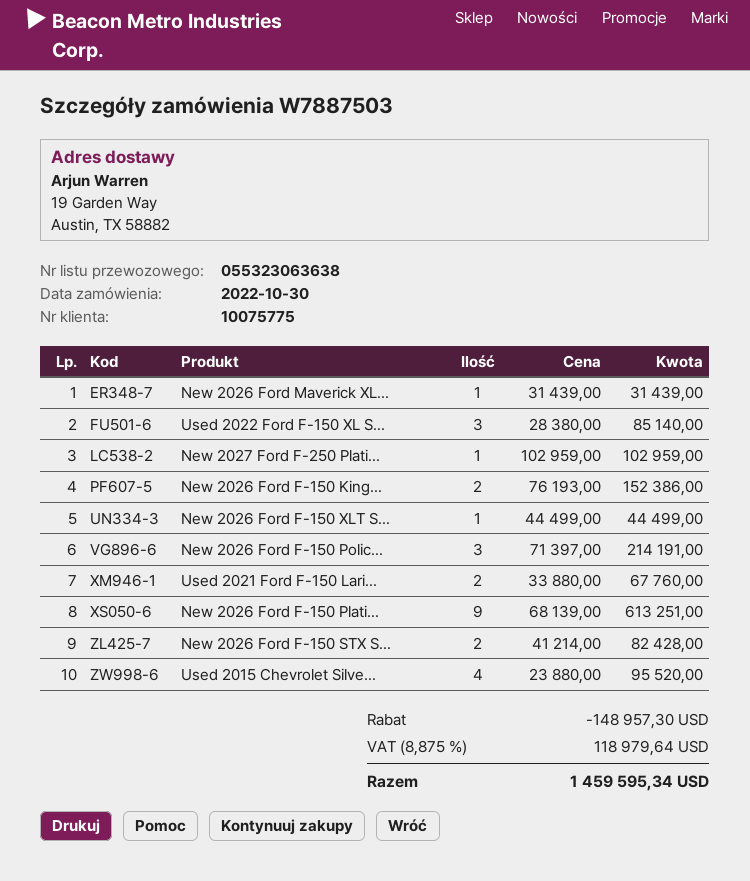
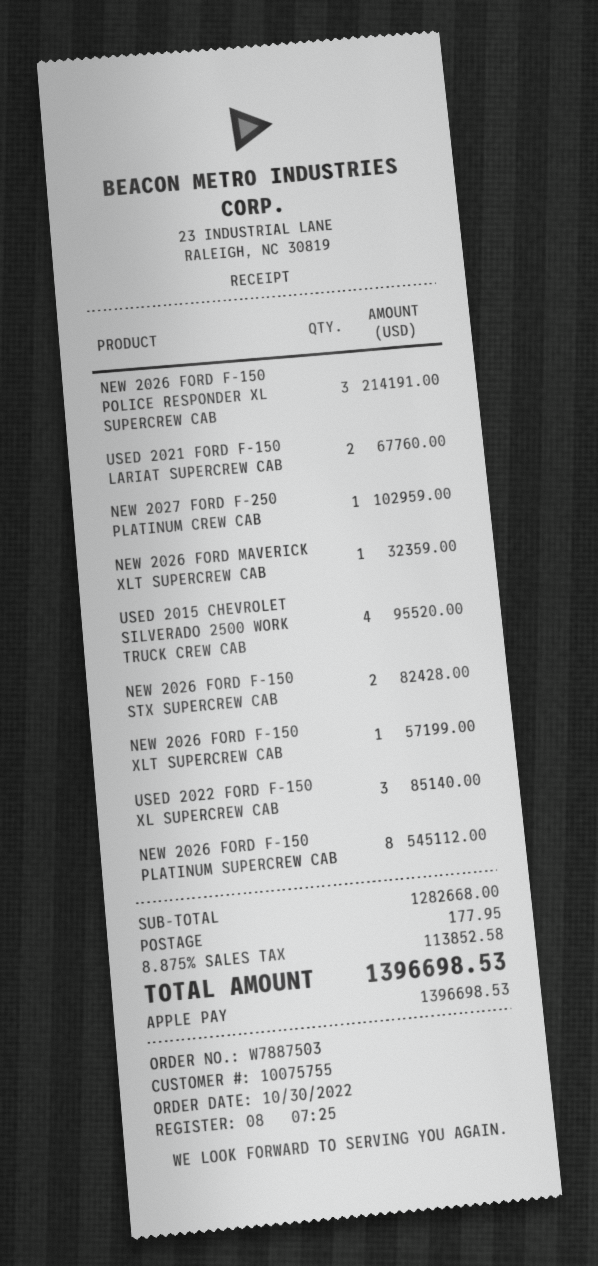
customer number: 10075775 -> 10075755
New 2026 Ford Maverick XL...: 1 for 31439.00 -> 1 for 32359.00
New 2026 Ford F-150 King...: 2 for 152386.00 -> none
New 2026 Ford F-150 XLT S...: 1 for 44499.00 -> 1 for 57199.00
New 2026 Ford F-150 Plati...: 9 for 613251.00 -> 8 for 545112.00
discount: 148957.30 -> none
shipping: none -> 177.95
tax: 8.875% = 118979.64 -> 8.875% = 113852.58
total: 1459595.34 -> 1396698.53

